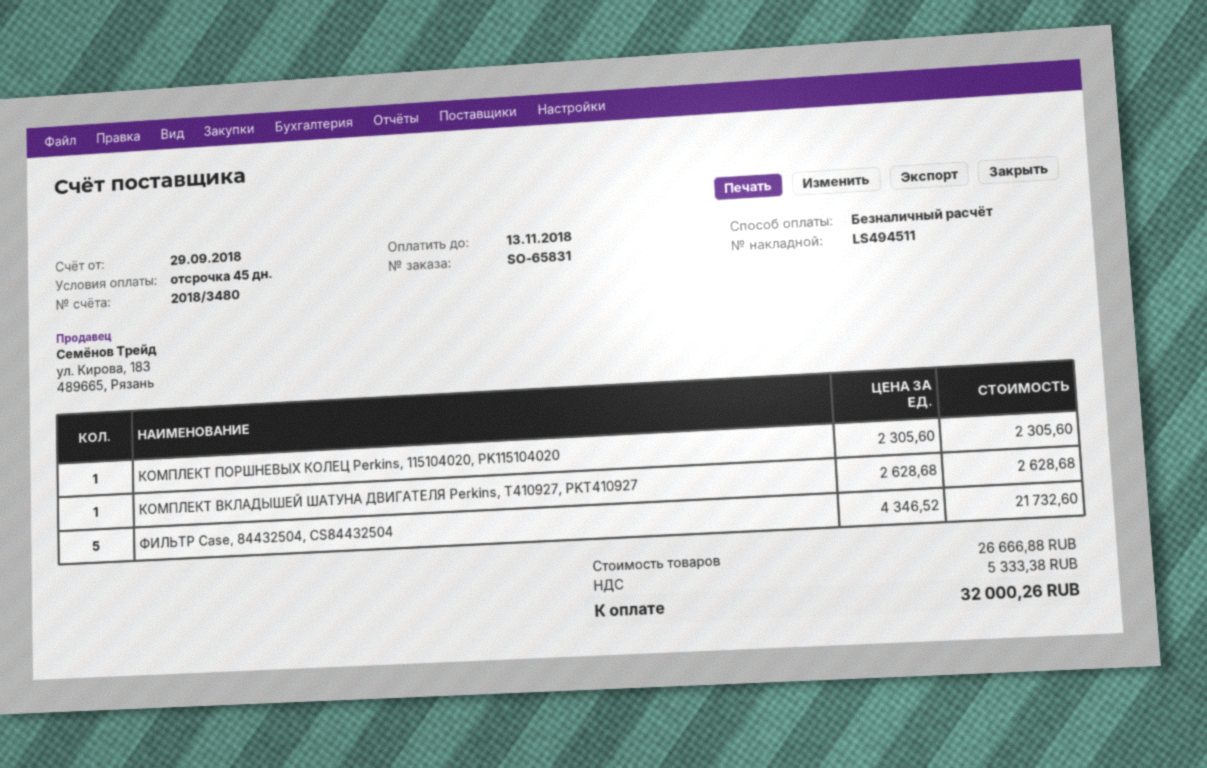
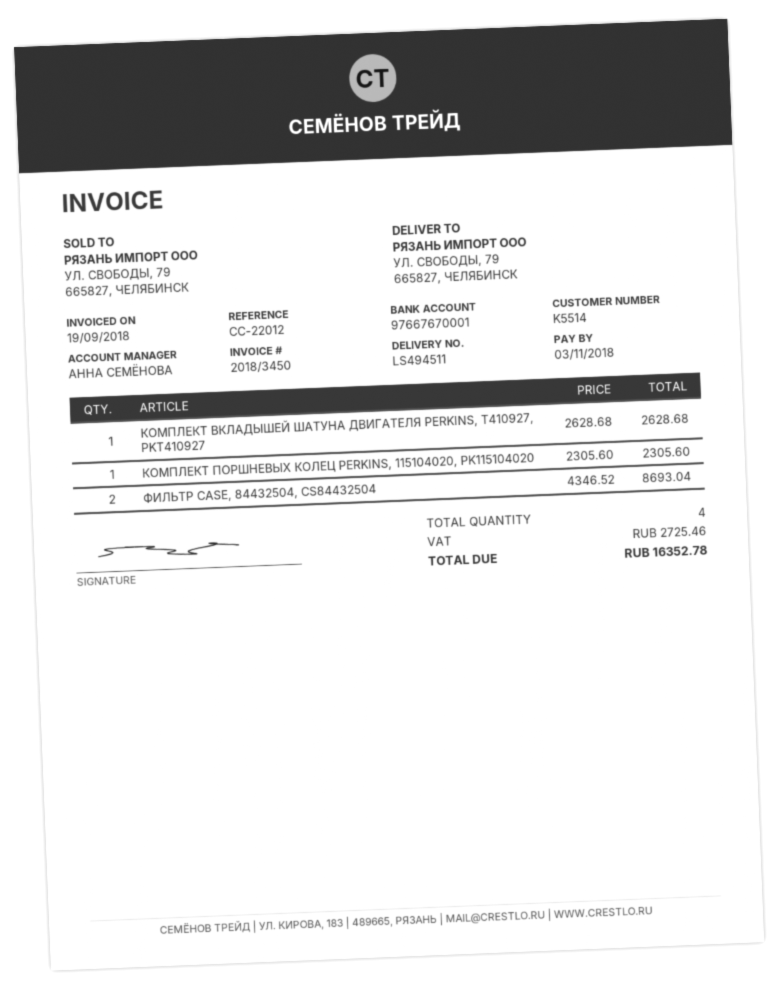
invoice number: 2018/3480 -> 2018/3450
invoice date: 2018-09-29 -> 2018-09-19
due date: 2018-11-13 -> 2018-11-03
ФИЛЬТР Case, 84432504, CS84432504: 5 x 4346.52 = 21732.60 -> 2 x 4346.52 = 8693.04
tax: 5333.38 -> 2725.46
total: 32000.26 -> 16352.78

